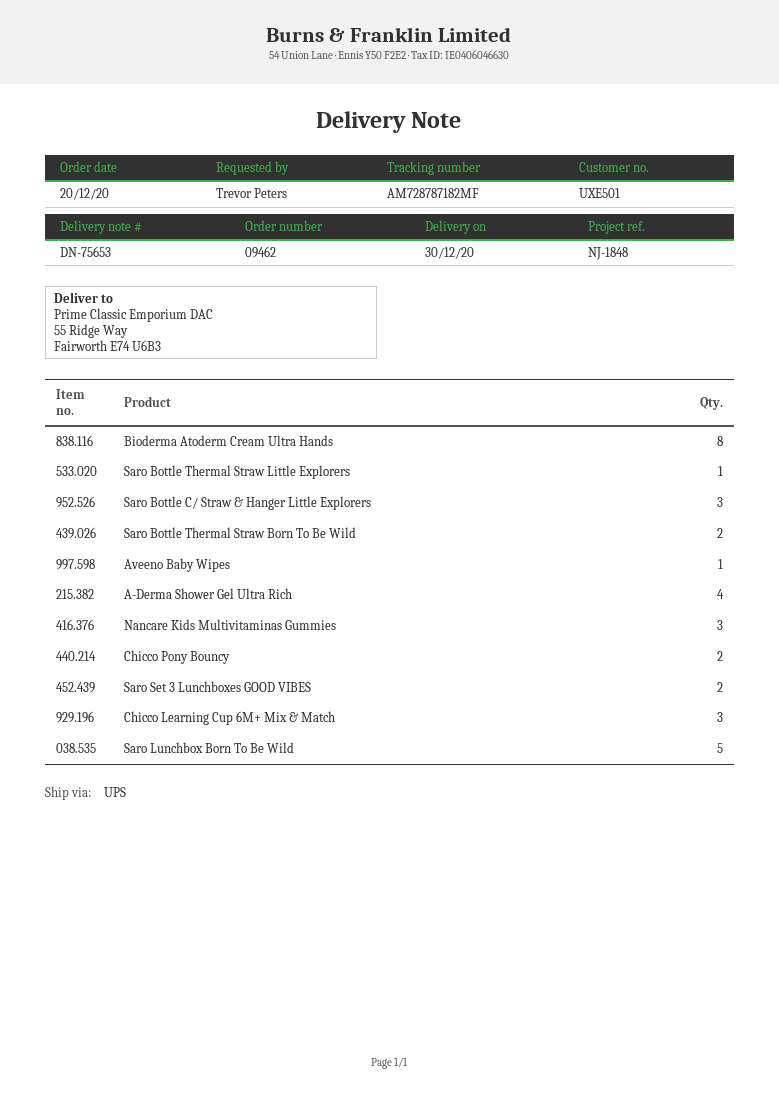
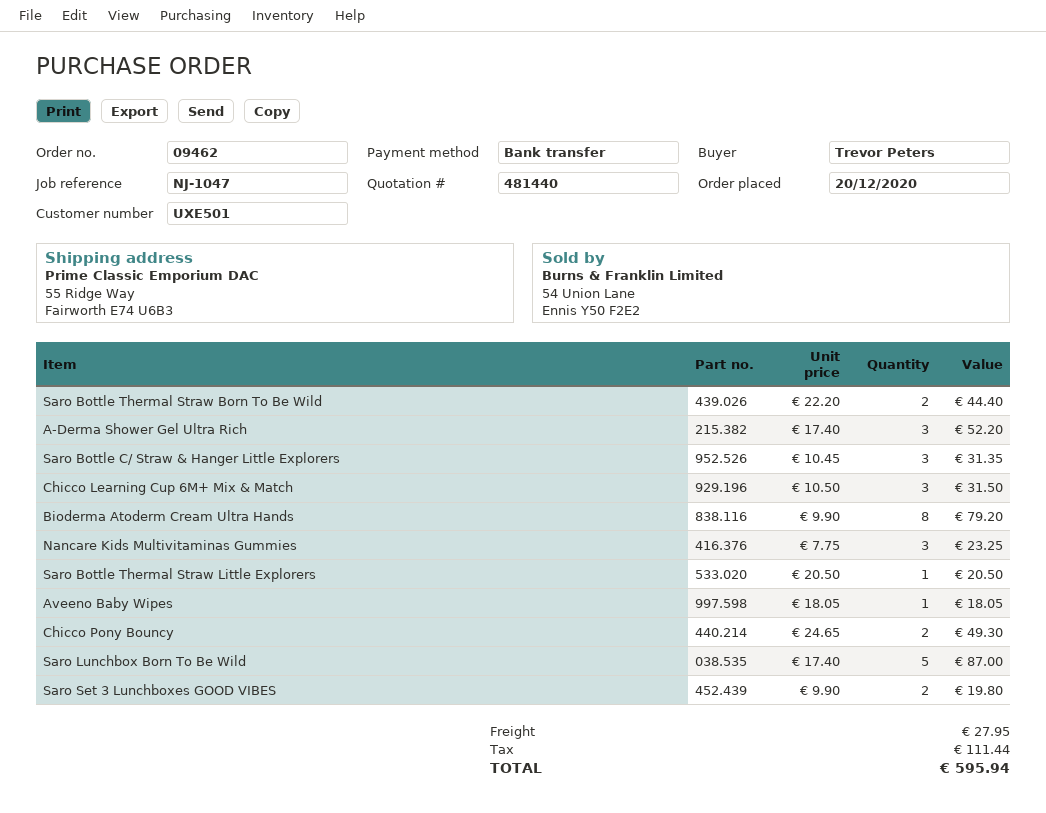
reference: NJ-1848 -> NJ-1047
A-Derma Shower Gel Ultra Rich: 4 -> 3

